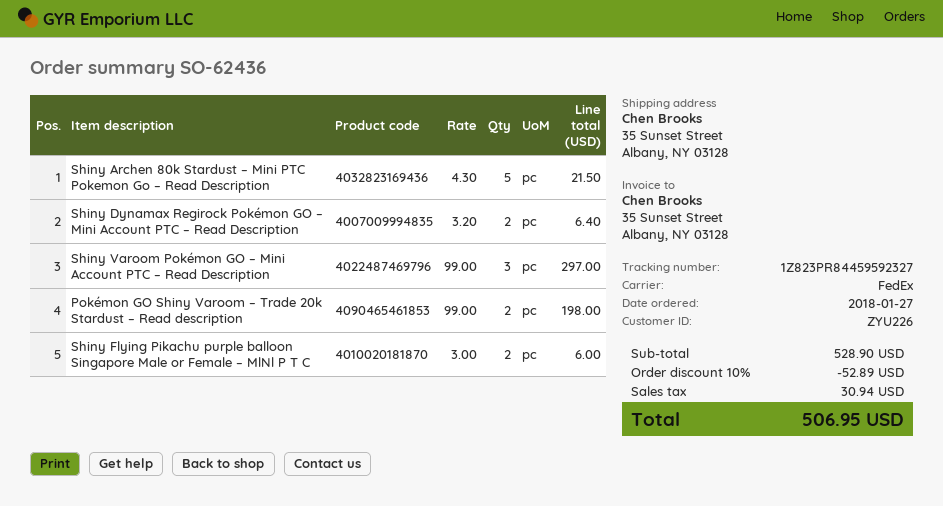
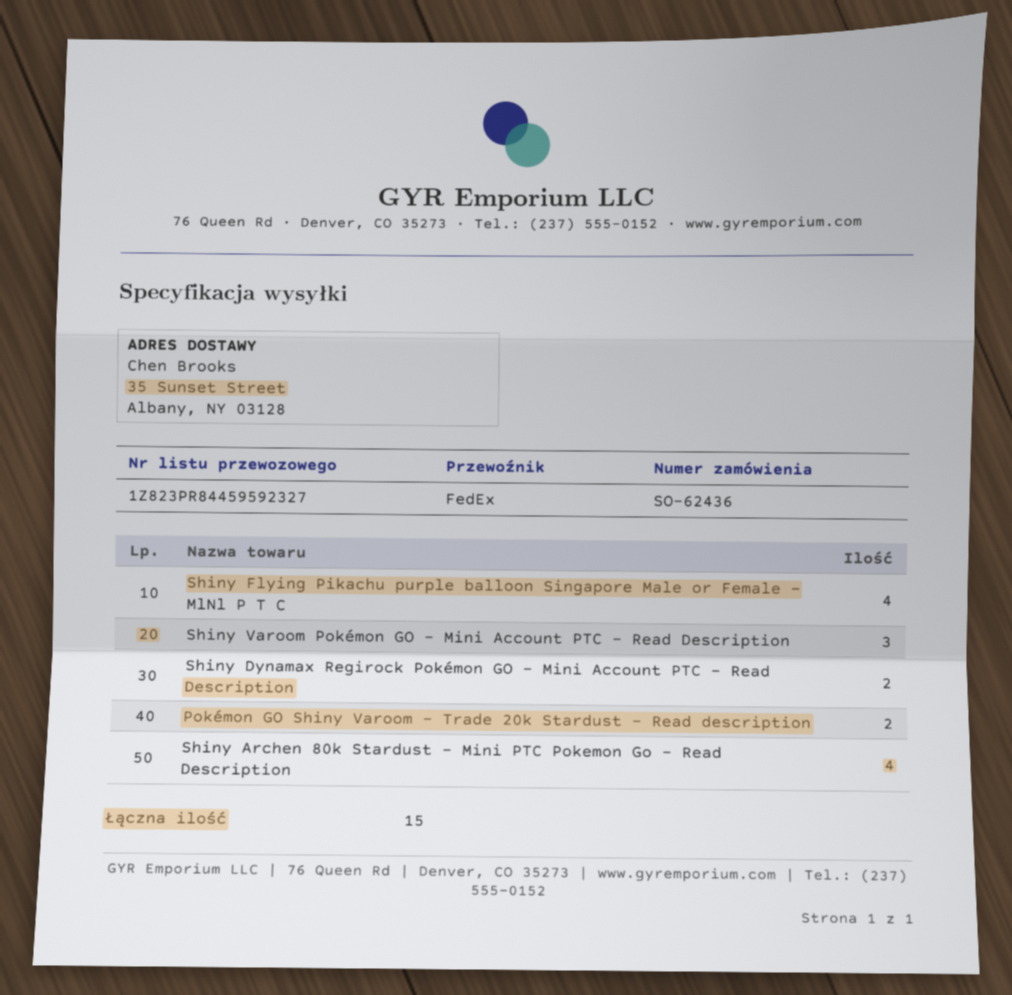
Shiny Archen 80k Stardust – Mini PTC Pokemon Go – Read Description: 5 -> 4
Shiny Flying Pikachu purple balloon Singapore Male or Female – MlNl P T C: 2 -> 4

